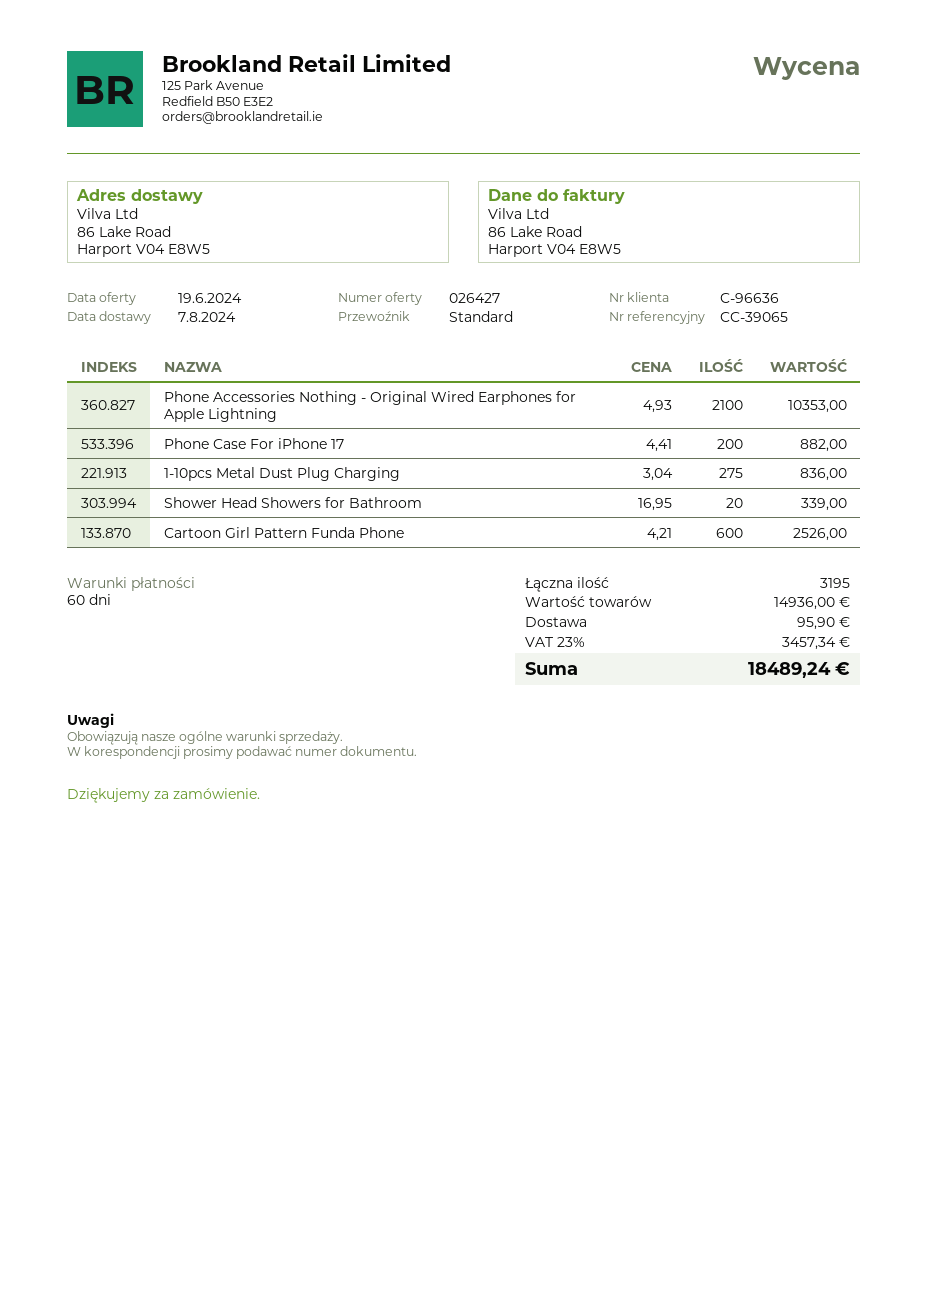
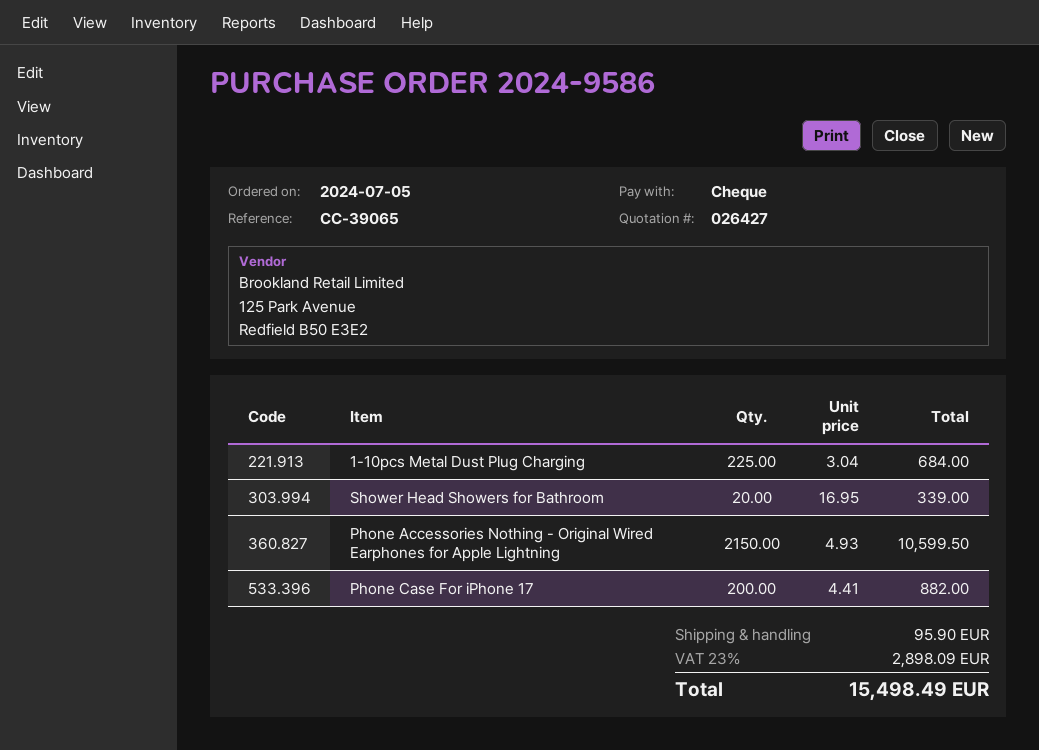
Phone Accessories Nothing - Original Wired Earphones for Apple Lightning: 2100 x 4.93 = 10353.00 -> 2150 x 4.93 = 10599.50
1-10pcs Metal Dust Plug Charging: 275 x 3.04 = 836.00 -> 225 x 3.04 = 684.00
Cartoon Girl Pattern Funda Phone: 600 x 4.21 = 2526.00 -> none
tax: 23% = 3457.34 -> 23% = 2898.09
total: 18489.24 -> 15498.49

